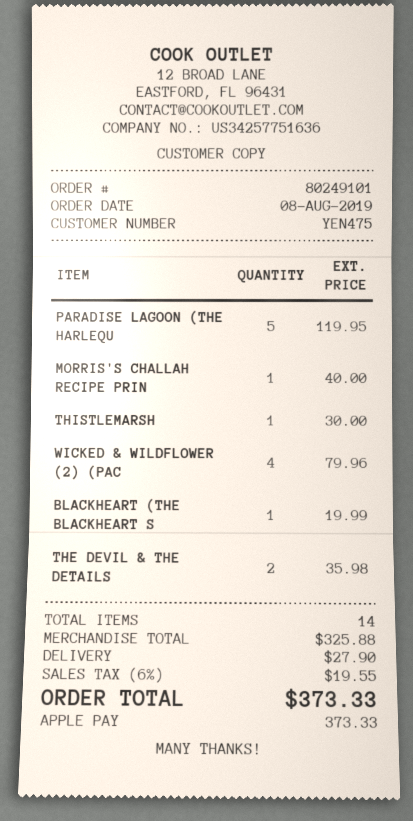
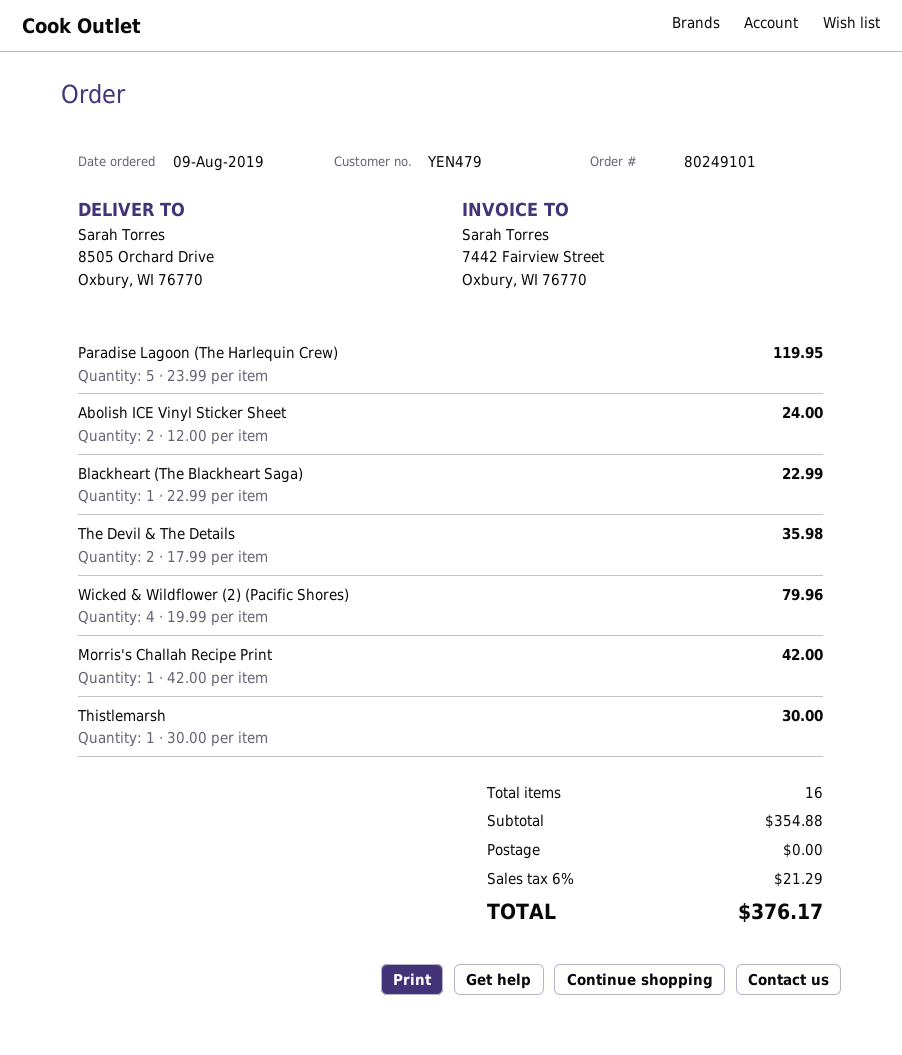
order date: 2019-08-08 -> 2019-08-09
customer number: YEN475 -> YEN479
MORRIS'S CHALLAH RECIPE PRIN: 1 for 40.00 -> 1 for 42.00
BLACKHEART (THE BLACKHEART S: 1 for 19.99 -> 1 for 22.99
Abolish ICE Vinyl Sticker Sheet: none -> 2 for 24.00
total quantity: 14 -> 16
subtotal: 325.88 -> 354.88
shipping: 27.90 -> 0.00
tax: 6% = 19.55 -> 6% = 21.29
total: 373.33 -> 376.17

